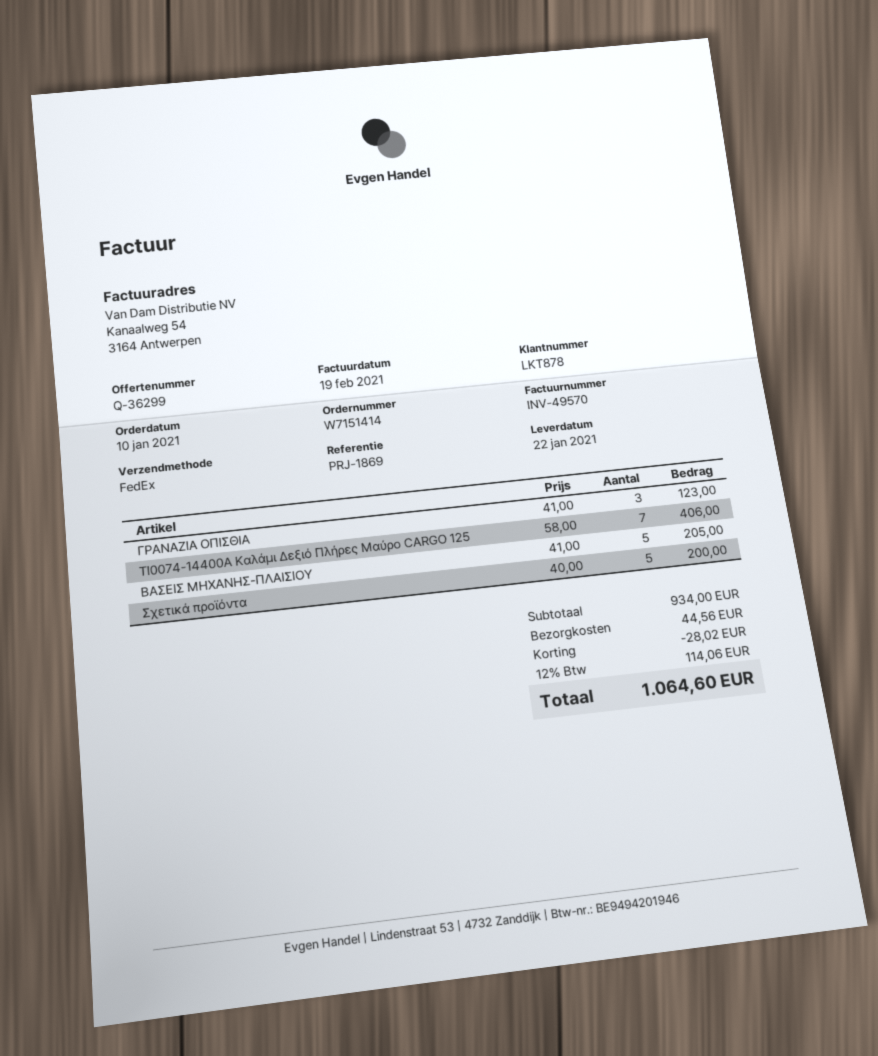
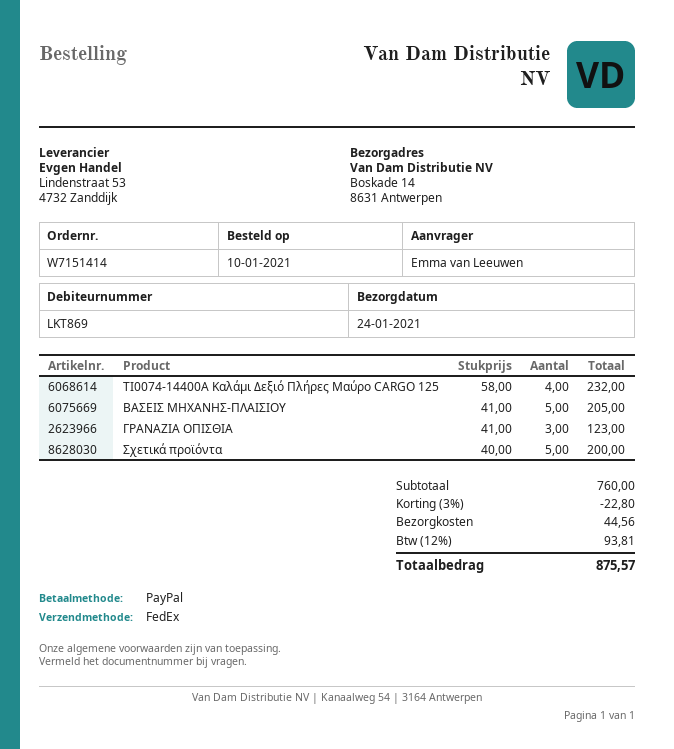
delivery date: 2021-01-22 -> 2021-01-24
customer number: LKT878 -> LKT869
TI0074-14400A Καλάμι Δεξιό Πλήρες Μαύρο CARGO 125: 7 x 58.00 = 406.00 -> 4 x 58.00 = 232.00
subtotal: 934.00 -> 760.00
discount: 28.02 -> 22.80
tax: 12% = 114.06 -> 12% = 93.81
total: 1064.60 -> 875.57

